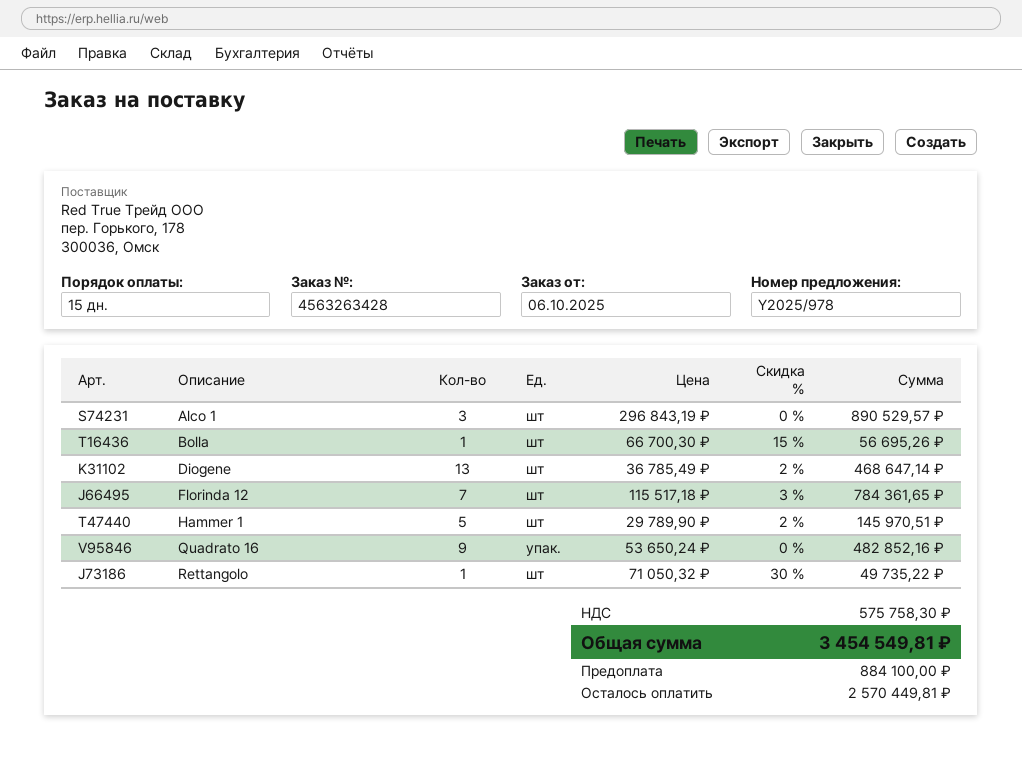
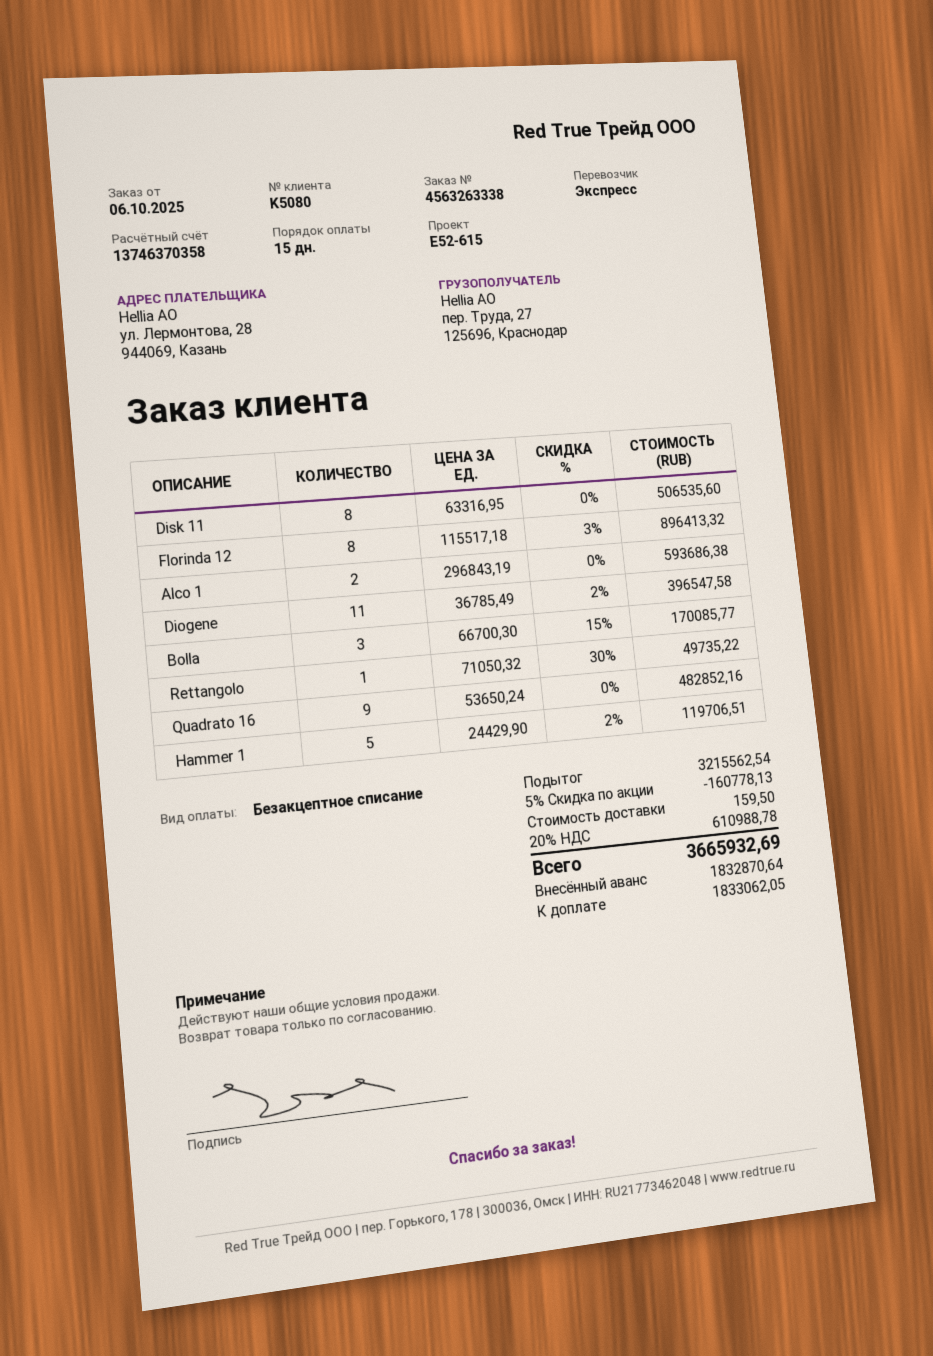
order number: 4563263428 -> 4563263338
Alco 1: 3 x 296843.19 = 890529.57 -> 2 x 296843.19 = 593686.38
Bolla: 1 x 66700.30 - 15% = 56695.26 -> 3 x 66700.30 - 15% = 170085.77
Diogene: 13 x 36785.49 - 2% = 468647.14 -> 11 x 36785.49 - 2% = 396547.58
Florinda 12: 7 x 115517.18 - 3% = 784361.65 -> 8 x 115517.18 - 3% = 896413.32
Hammer 1: 5 x 29789.90 - 2% = 145970.51 -> 5 x 24429.90 - 2% = 119706.51
Disk 11: none -> 8 x 63316.95 = 506535.60
discount: none -> 5% = 160778.13
shipping: none -> 159.50
tax: 575758.30 -> 610988.78
total: 3454549.81 -> 3665932.69
deposit: 884100.00 -> 1832870.64
balance: 2570449.81 -> 1833062.05

